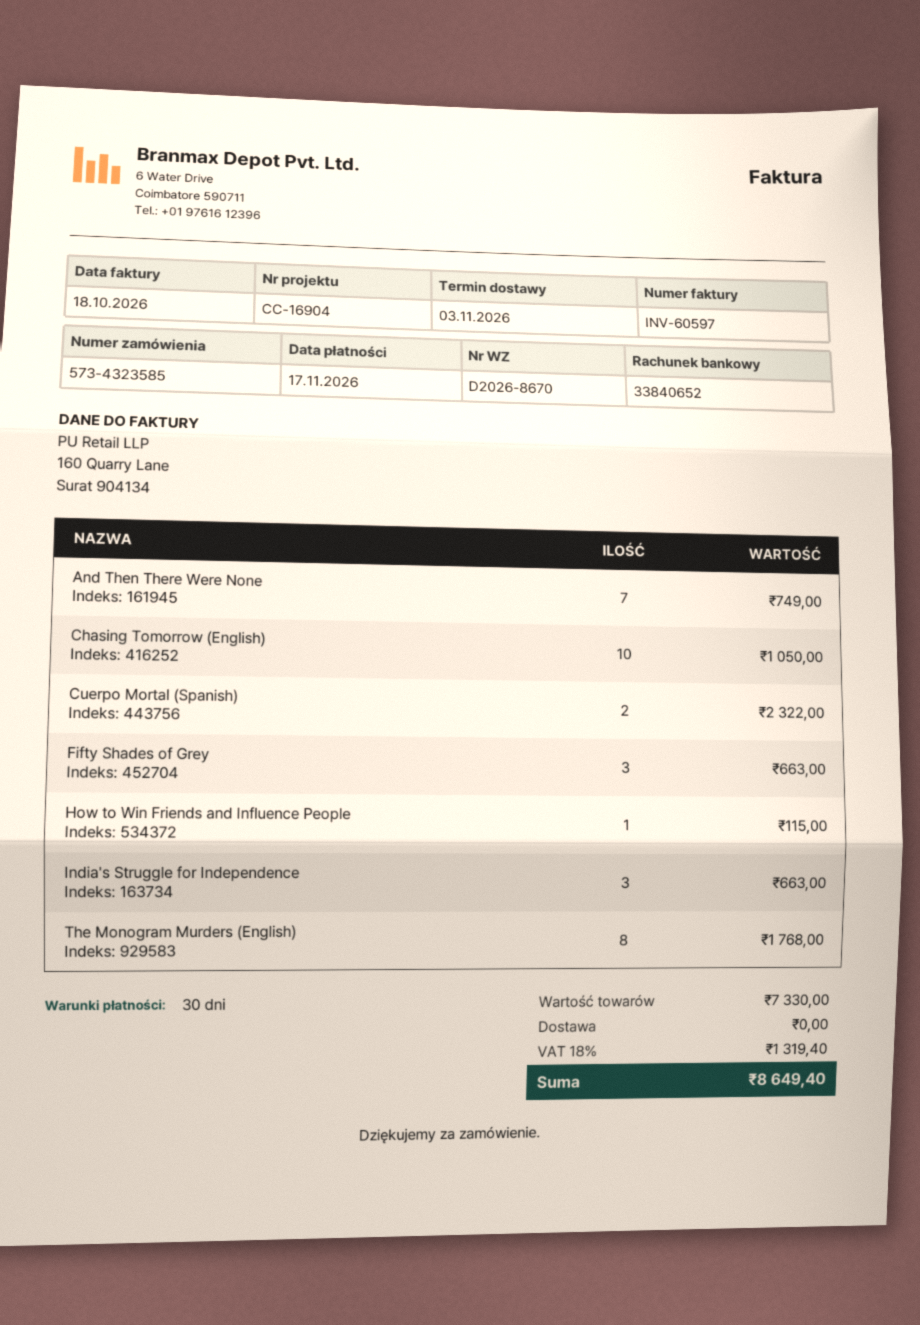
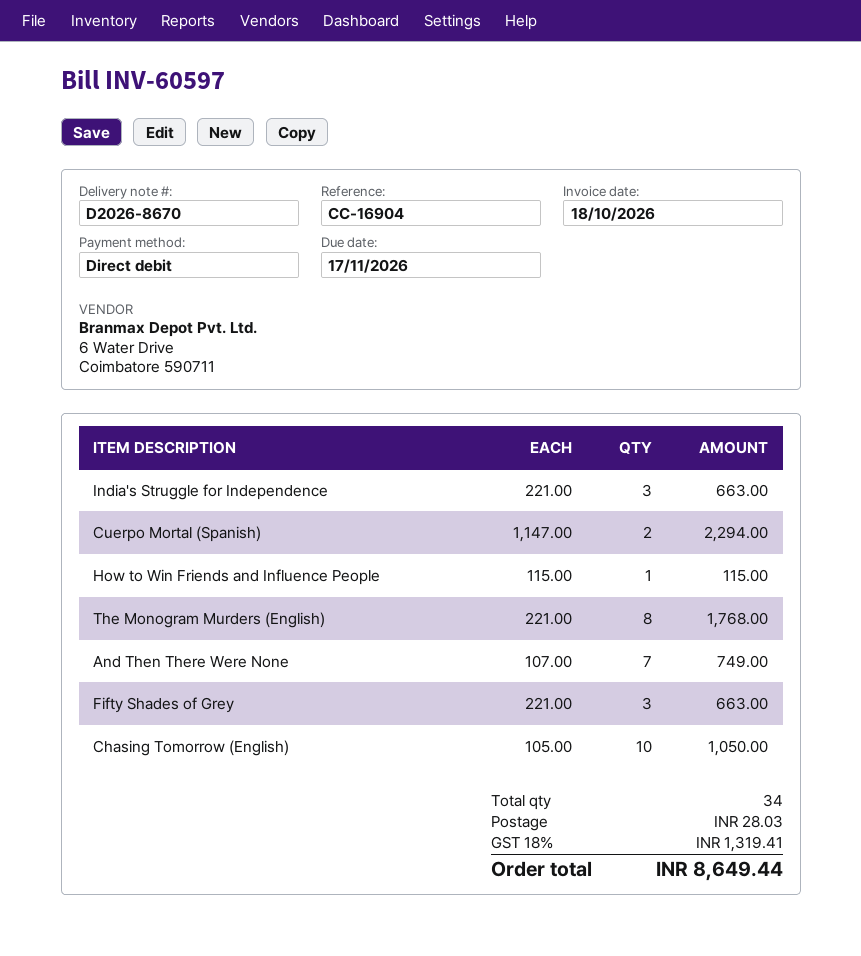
Cuerpo Mortal (Spanish): 2 for 2322.00 -> 2 for 2294.00
shipping: 0.00 -> 28.03
tax: 18% = 1319.40 -> 18% = 1319.41
total: 8649.40 -> 8649.44

